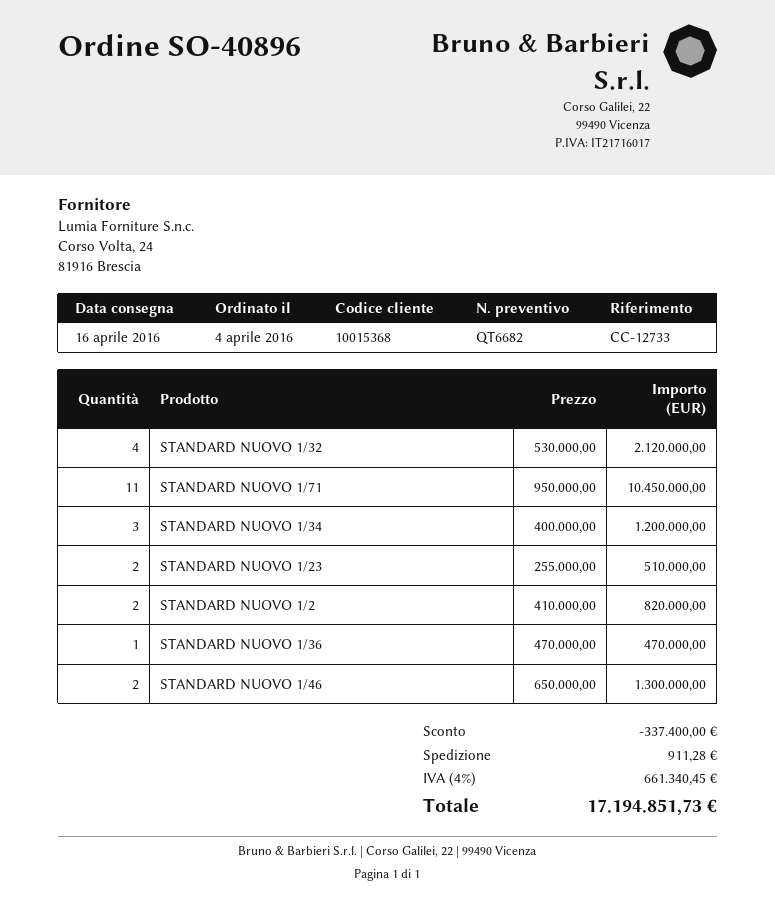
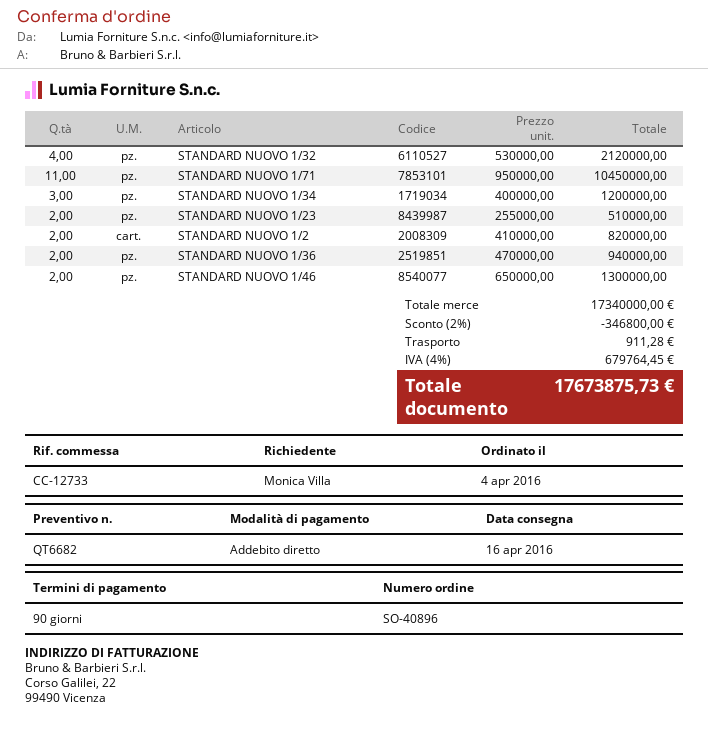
STANDARD NUOVO 1/36: 1 x 470000.00 = 470000.00 -> 2 x 470000.00 = 940000.00
discount: 337400.00 -> 346800.00
tax: 4% = 661340.45 -> 4% = 679764.45
total: 17194851.73 -> 17673875.73

